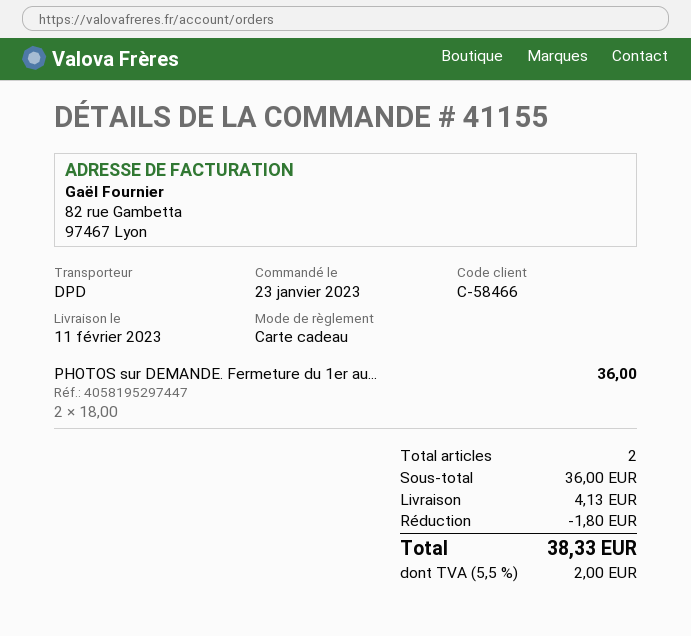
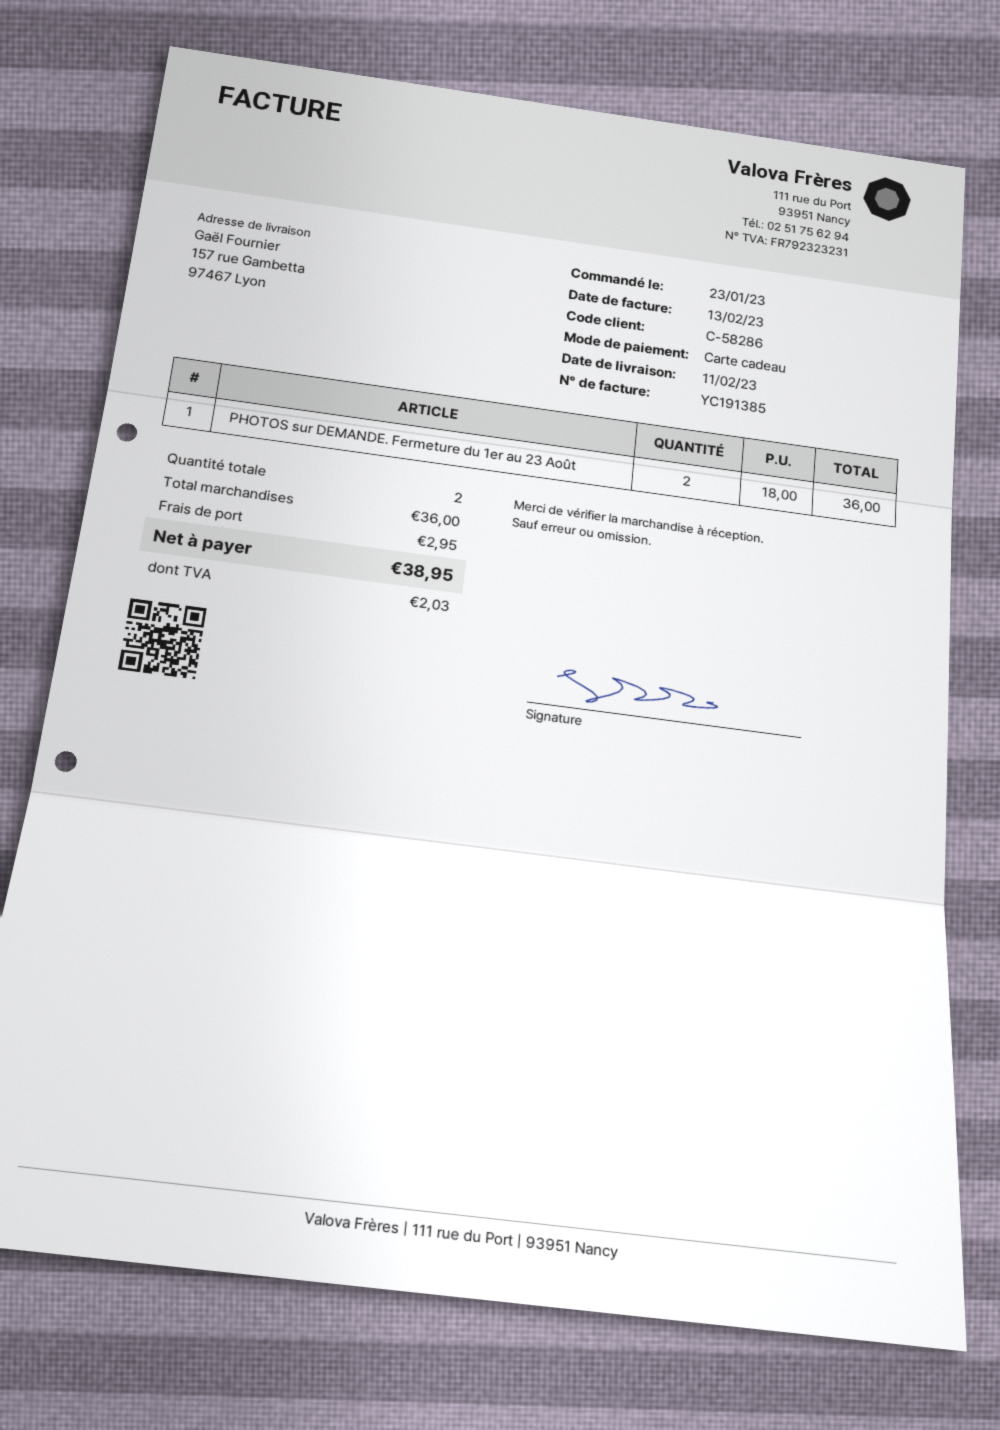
customer number: C-58466 -> C-58286
discount: 1.80 -> none
shipping: 4.13 -> 2.95
tax: 2.00 -> 2.03
total: 38.33 -> 38.95

